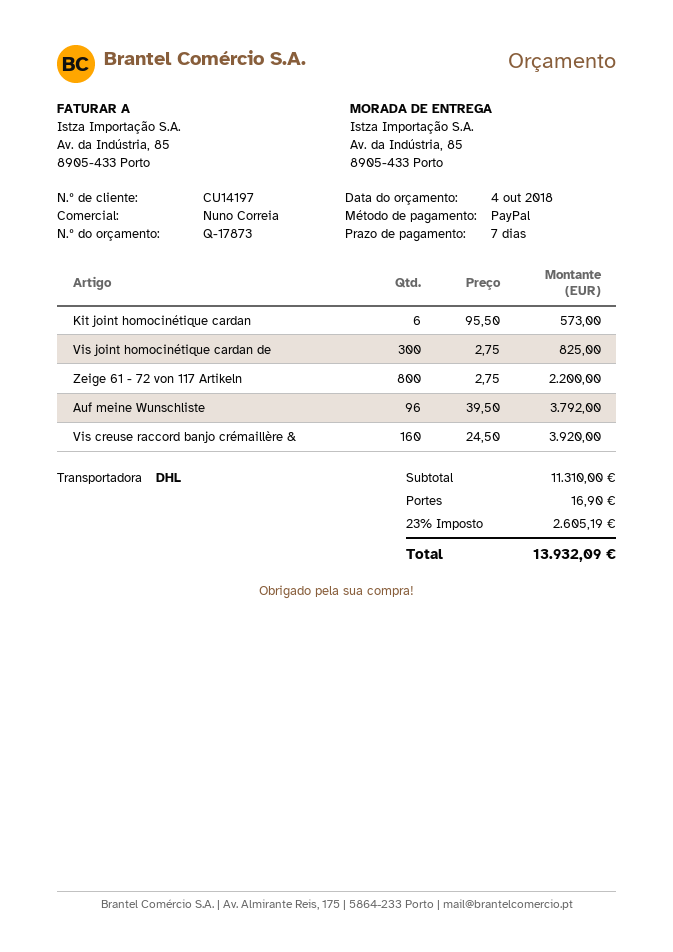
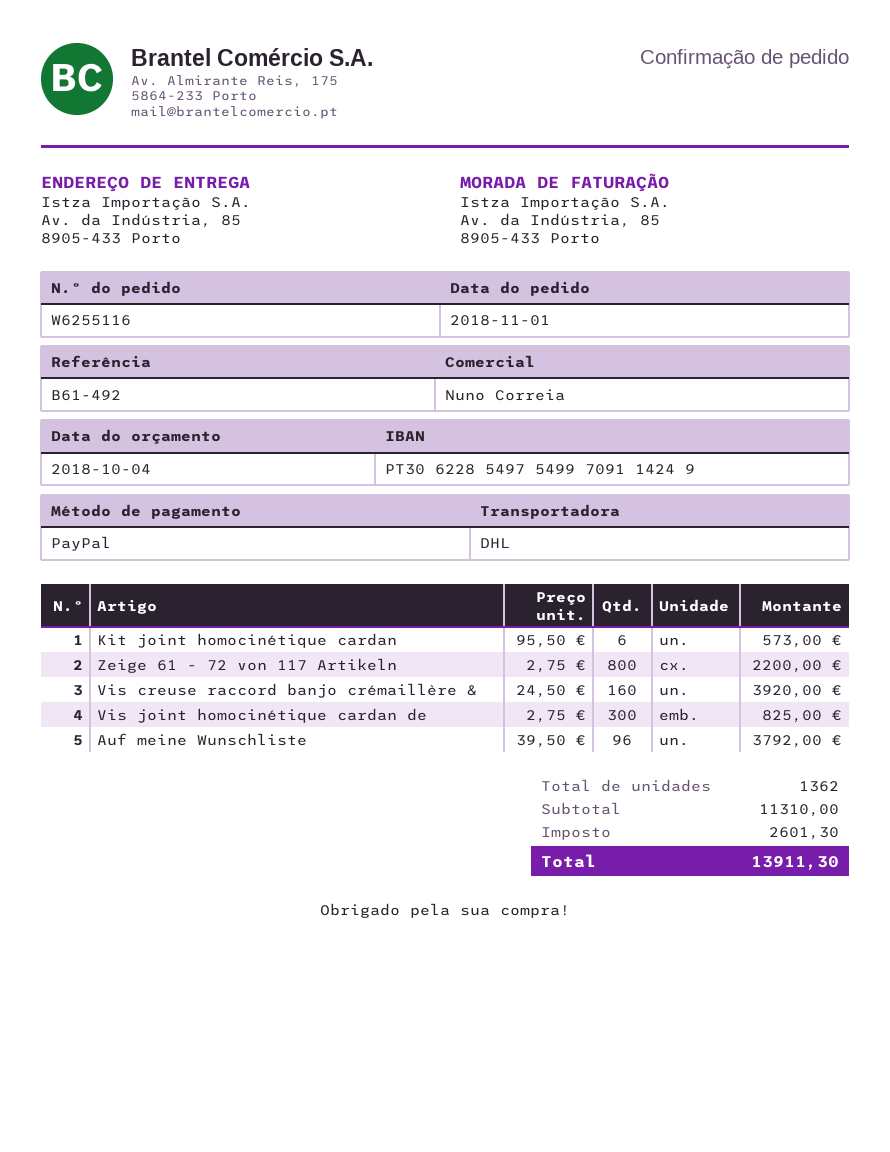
shipping: 16.90 -> none
tax: 2605.19 -> 2601.30
total: 13932.09 -> 13911.30

